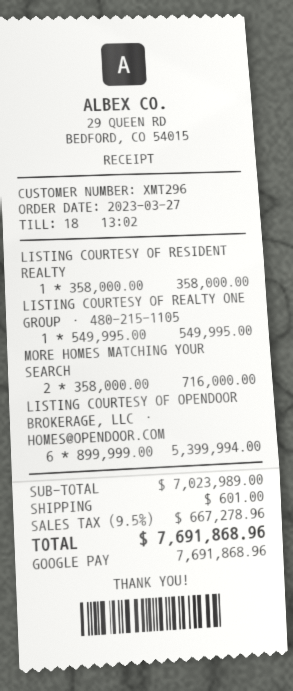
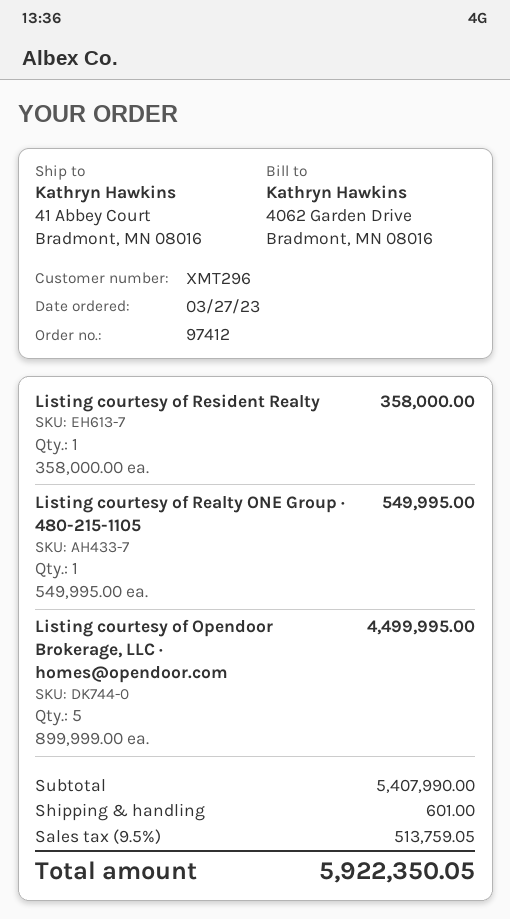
MORE HOMES MATCHING YOUR SEARCH: 2 x 358000.00 = 716000.00 -> none
LISTING COURTESY OF OPENDOOR BROKERAGE, LLC · HOMES@OPENDOOR.COM: 6 x 899999.00 = 5399994.00 -> 5 x 899999.00 = 4499995.00
subtotal: 7023989.00 -> 5407990.00
tax: 9.5% = 667278.96 -> 9.5% = 513759.05
total: 7691868.96 -> 5922350.05

